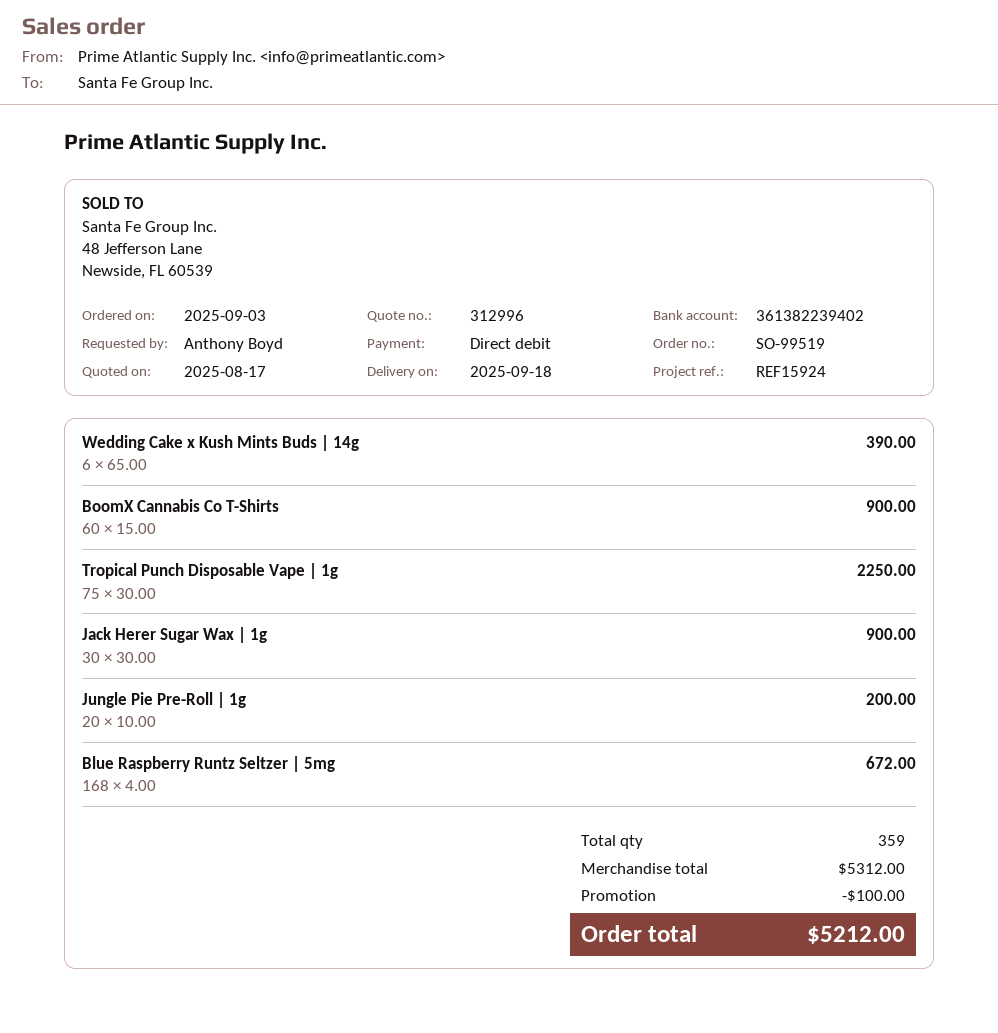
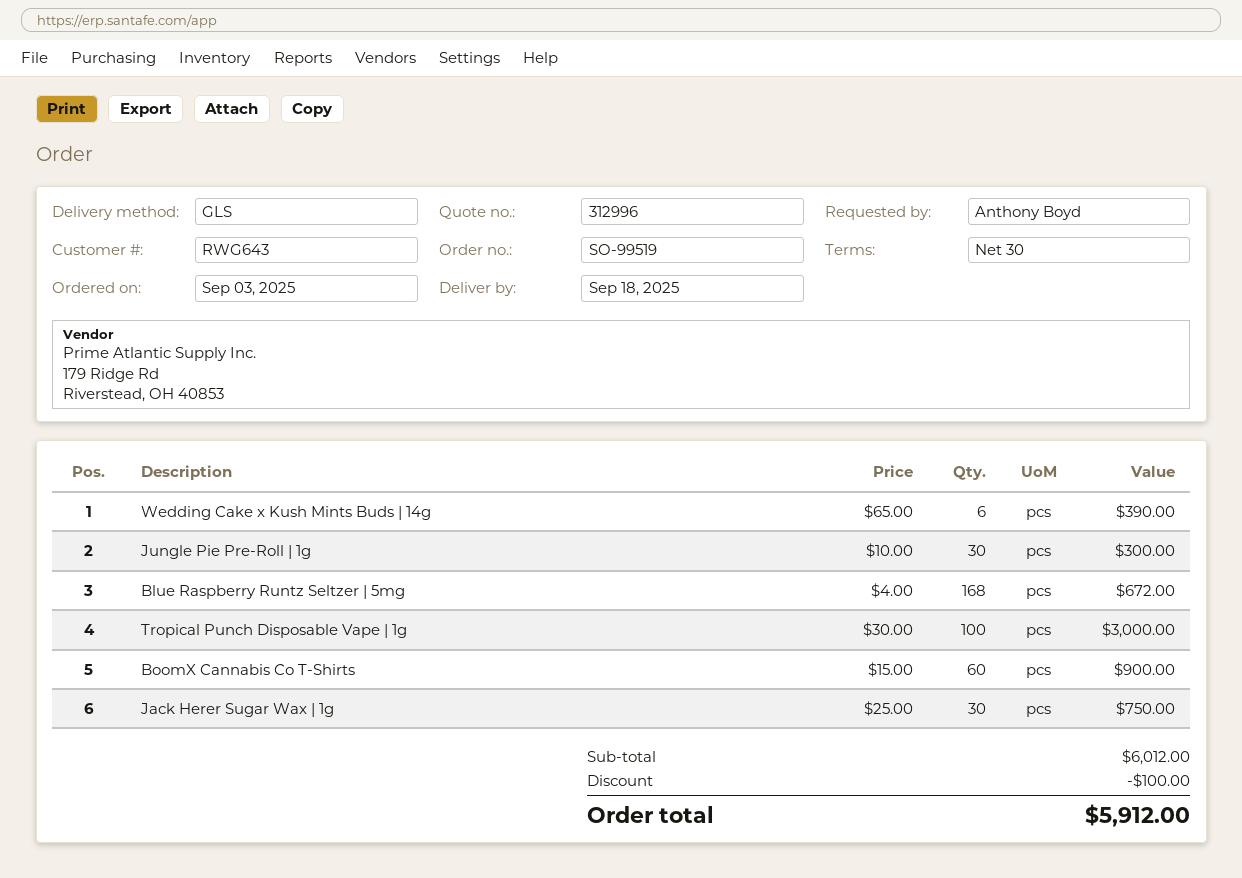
Tropical Punch Disposable Vape | 1g: 75 x 30.00 = 2250.00 -> 100 x 30.00 = 3000.00
Jack Herer Sugar Wax | 1g: 30 x 30.00 = 900.00 -> 30 x 25.00 = 750.00
Jungle Pie Pre-Roll | 1g: 20 x 10.00 = 200.00 -> 30 x 10.00 = 300.00
subtotal: 5312.00 -> 6012.00
total: 5212.00 -> 5912.00

